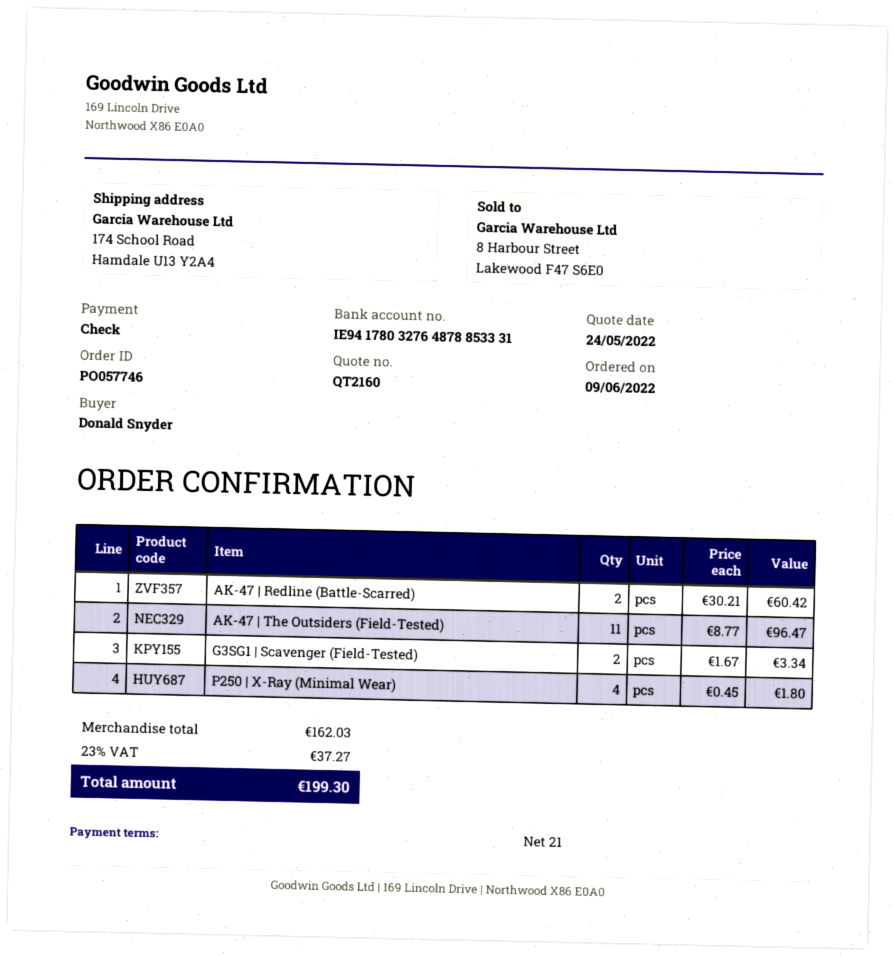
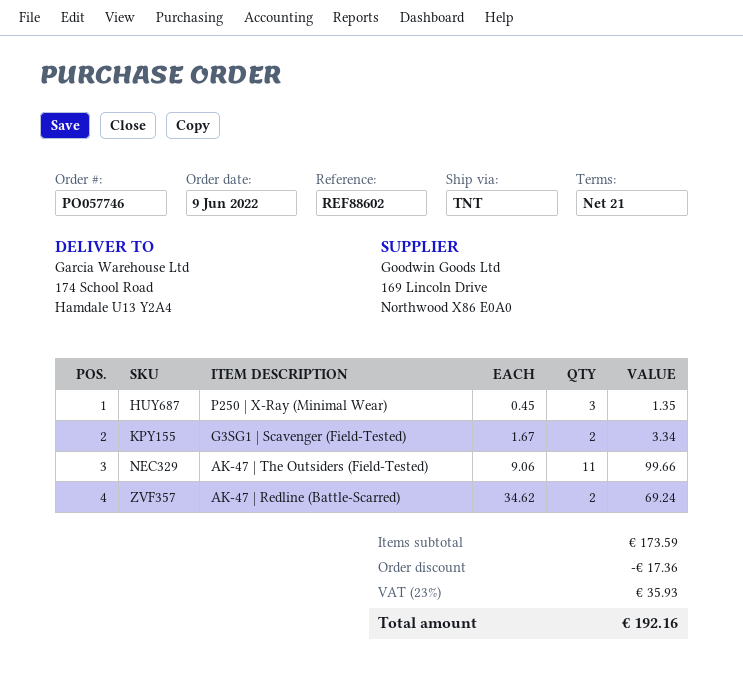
AK-47 | Redline (Battle-Scarred): 2 x 30.21 = 60.42 -> 2 x 34.62 = 69.24
AK-47 | The Outsiders (Field-Tested): 11 x 8.77 = 96.47 -> 11 x 9.06 = 99.66
P250 | X-Ray (Minimal Wear): 4 x 0.45 = 1.80 -> 3 x 0.45 = 1.35
subtotal: 162.03 -> 173.59
discount: none -> 17.36
tax: 23% = 37.27 -> 23% = 35.93
total: 199.30 -> 192.16

